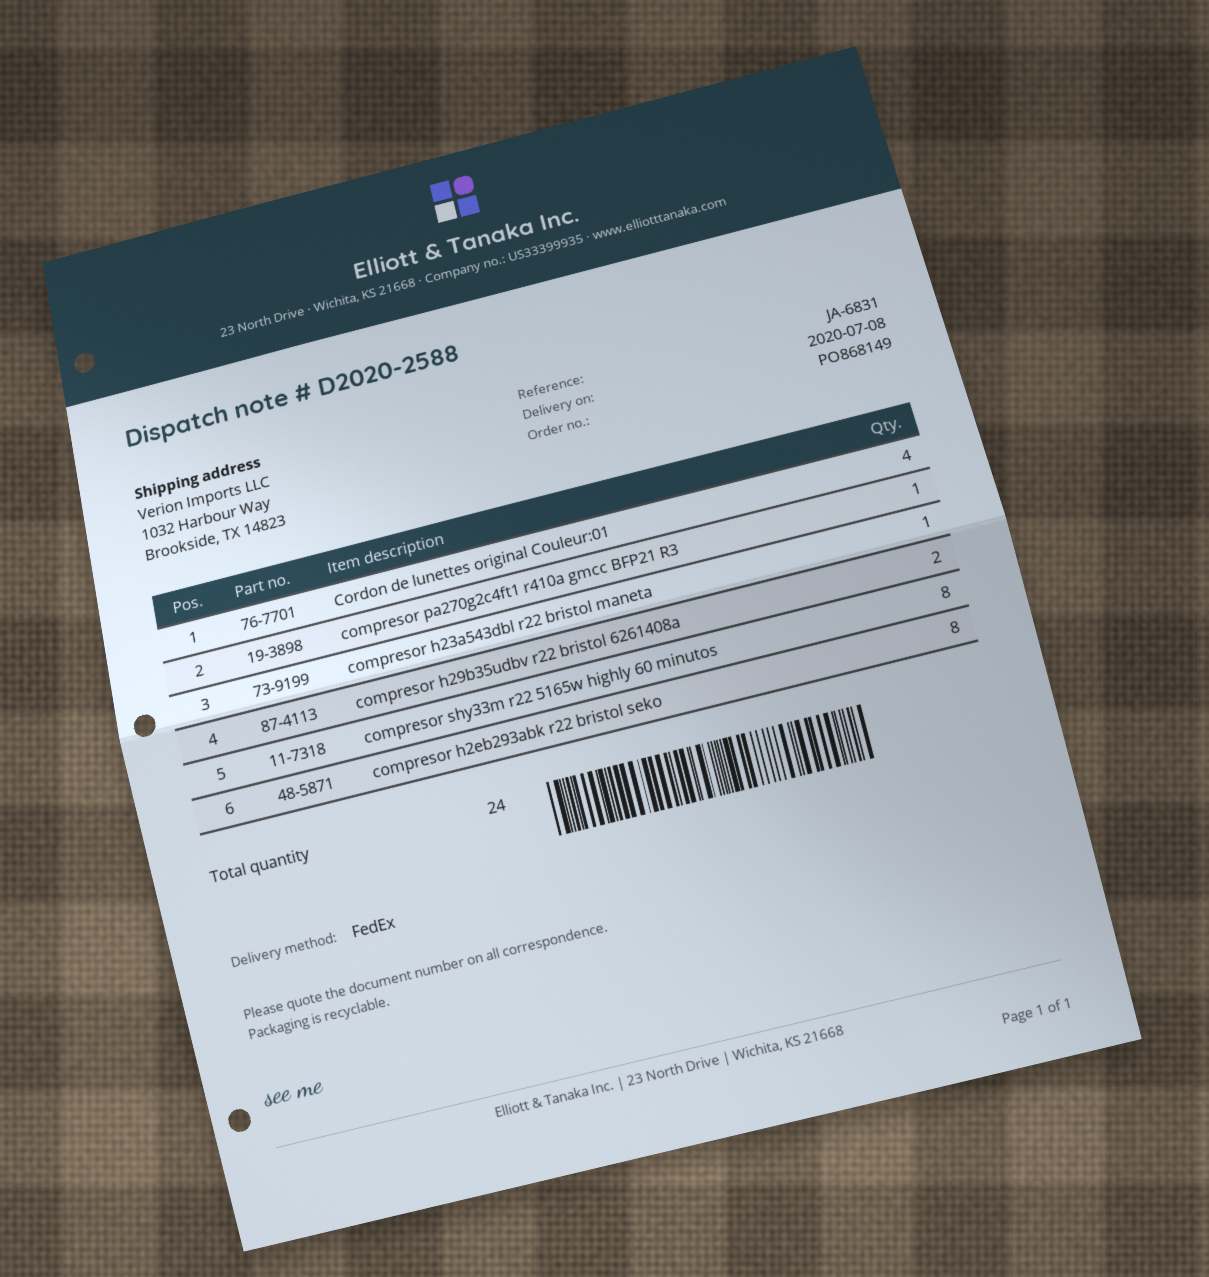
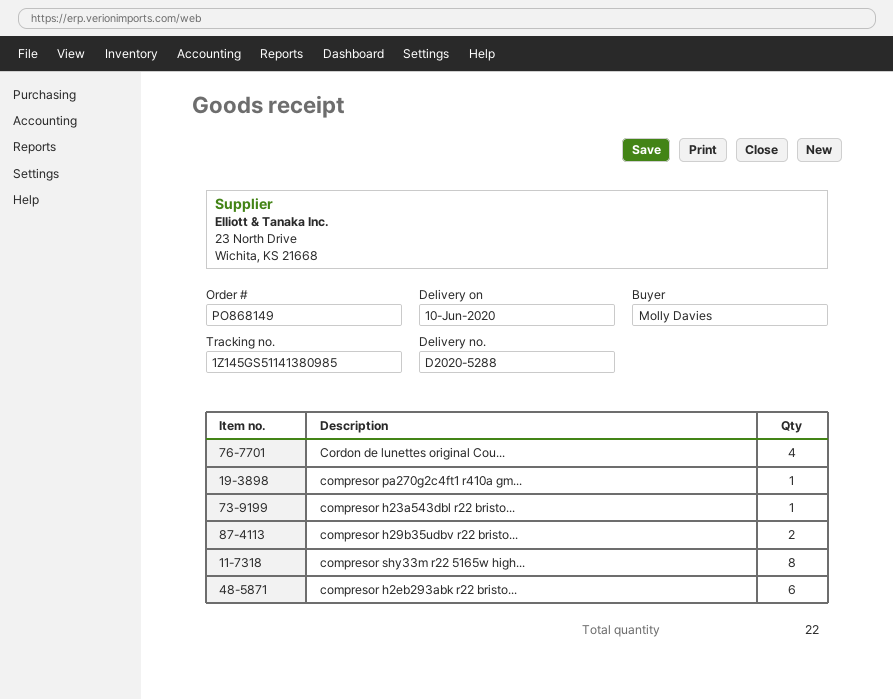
delivery note number: D2020-2588 -> D2020-5288
delivery date: 2020-07-08 -> 2020-06-10
compresor h2eb293abk r22 bristol seko: 8 -> 6
total quantity: 24 -> 22

